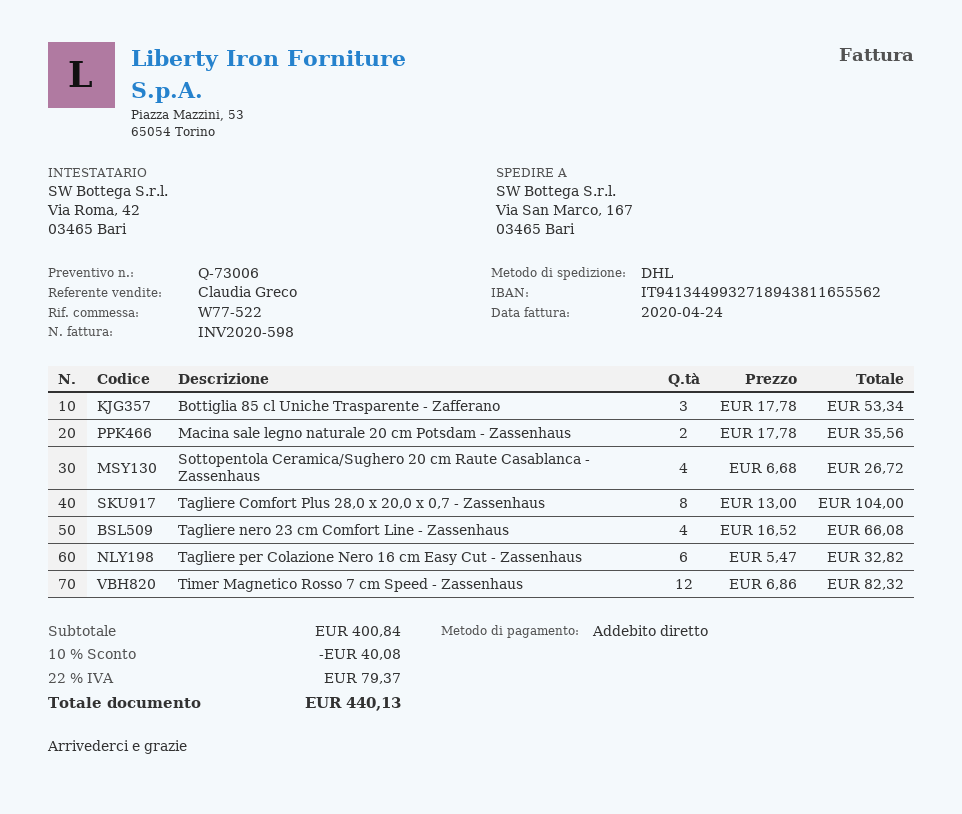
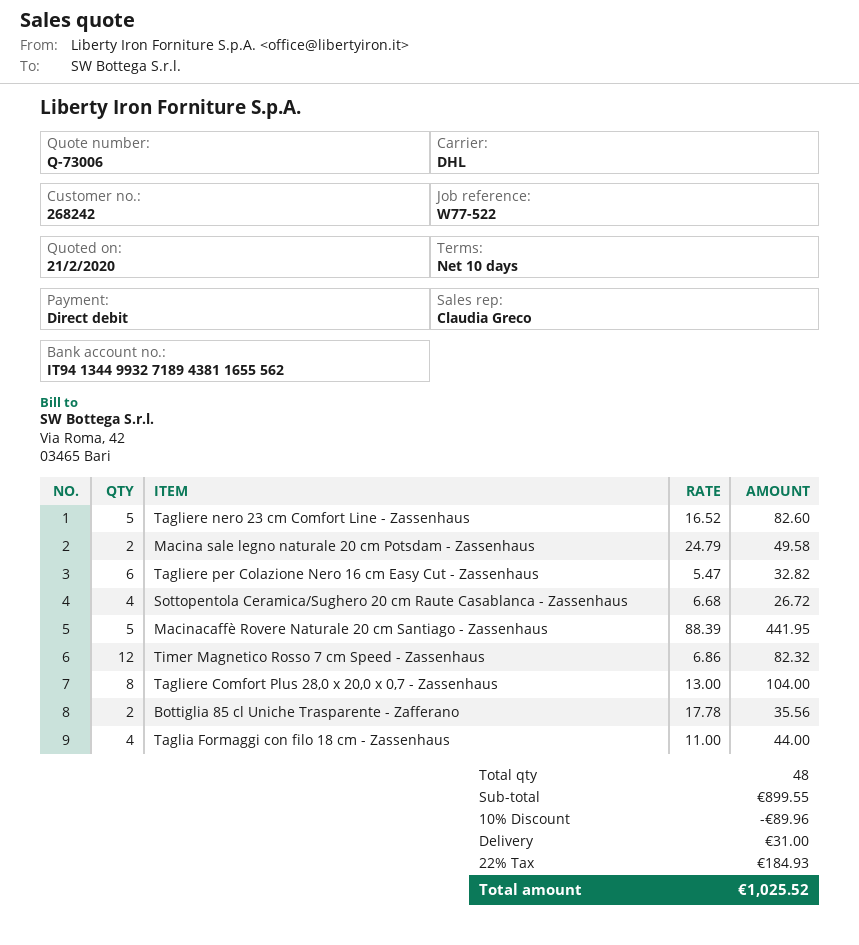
Bottiglia 85 cl Uniche Trasparente - Zafferano: 3 x 17.78 = 53.34 -> 2 x 17.78 = 35.56
Macina sale legno naturale 20 cm Potsdam - Zassenhaus: 2 x 17.78 = 35.56 -> 2 x 24.79 = 49.58
Tagliere nero 23 cm Comfort Line - Zassenhaus: 4 x 16.52 = 66.08 -> 5 x 16.52 = 82.60
Macinacaffè Rovere Naturale 20 cm Santiago - Zassenhaus: none -> 5 x 88.39 = 441.95
Taglia Formaggi con filo 18 cm - Zassenhaus: none -> 4 x 11.00 = 44.00
subtotal: 400.84 -> 899.55
discount: 10% = 40.08 -> 10% = 89.96
shipping: none -> 31.00
tax: 22% = 79.37 -> 22% = 184.93
total: 440.13 -> 1025.52

